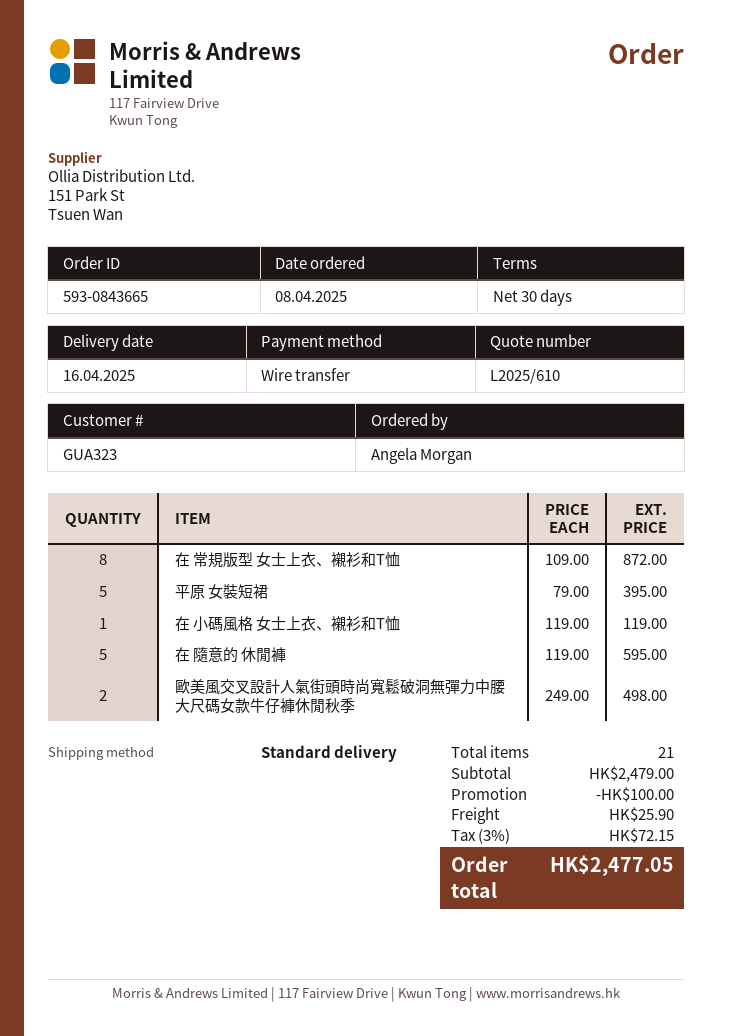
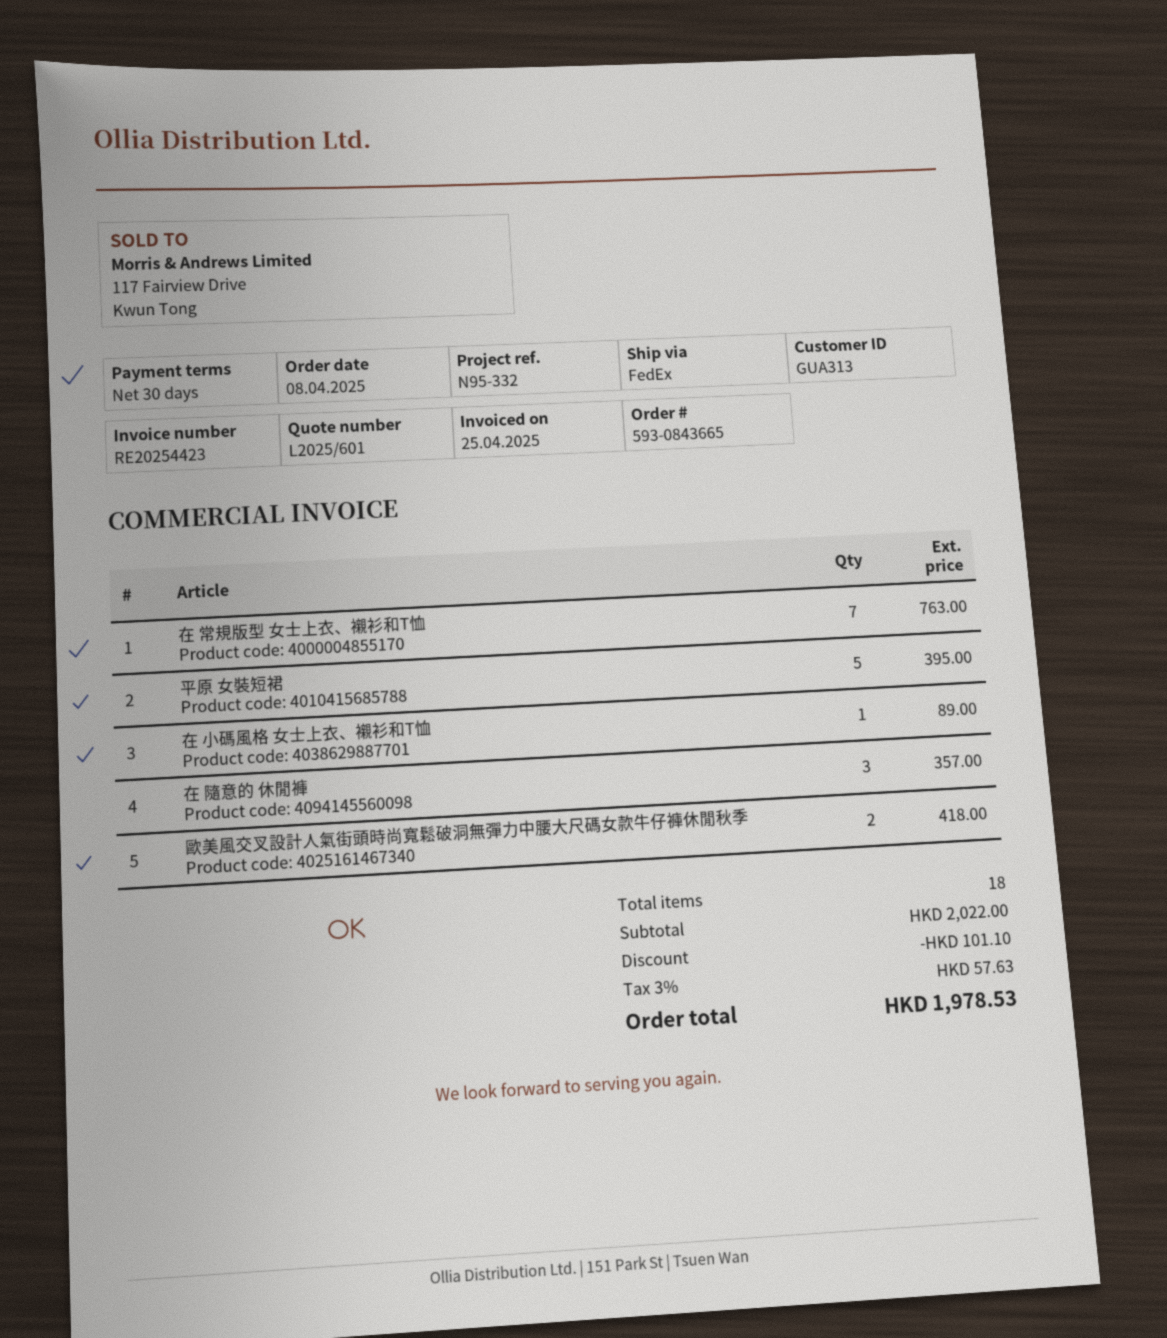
quote number: L2025/610 -> L2025/601
customer number: GUA323 -> GUA313
shipping method: standard -> FedEx
在 常規版型 女士上衣、襯衫和T恤: 8 for 872.00 -> 7 for 763.00
在 小碼風格 女士上衣、襯衫和T恤: 1 for 119.00 -> 1 for 89.00
在 隨意的 休閒褲: 5 for 595.00 -> 3 for 357.00
歐美風交叉設計人氣街頭時尚寬鬆破洞無彈力中腰大尺碼女款牛仔褲休閒秋季: 2 for 498.00 -> 2 for 418.00
total quantity: 21 -> 18
subtotal: 2479.00 -> 2022.00
discount: 100.00 -> 101.10
shipping: 25.90 -> none
tax: 3% = 72.15 -> 3% = 57.63
total: 2477.05 -> 1978.53

